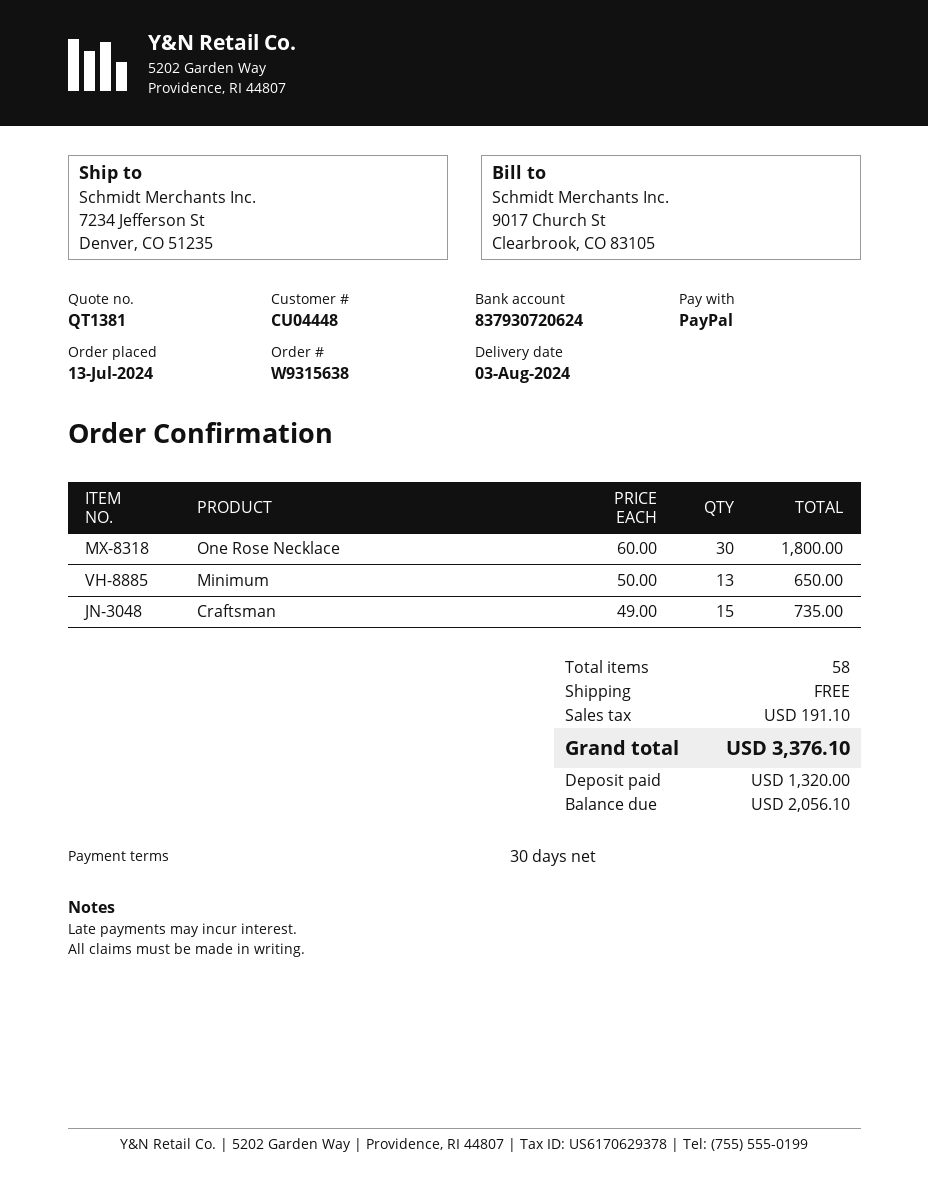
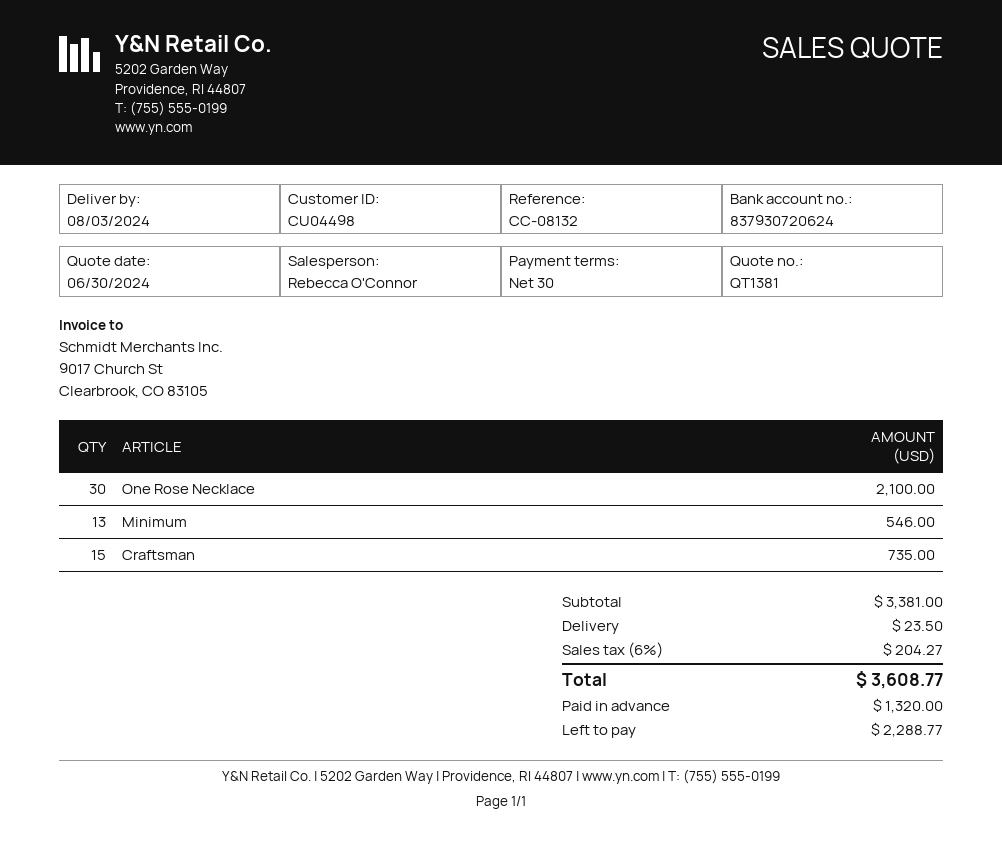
customer number: CU04448 -> CU04498
One Rose Necklace: 30 for 1800.00 -> 30 for 2100.00
Minimum: 13 for 650.00 -> 13 for 546.00
shipping: 0.00 -> 23.50
tax: 191.10 -> 204.27
total: 3376.10 -> 3608.77
balance: 2056.10 -> 2288.77

